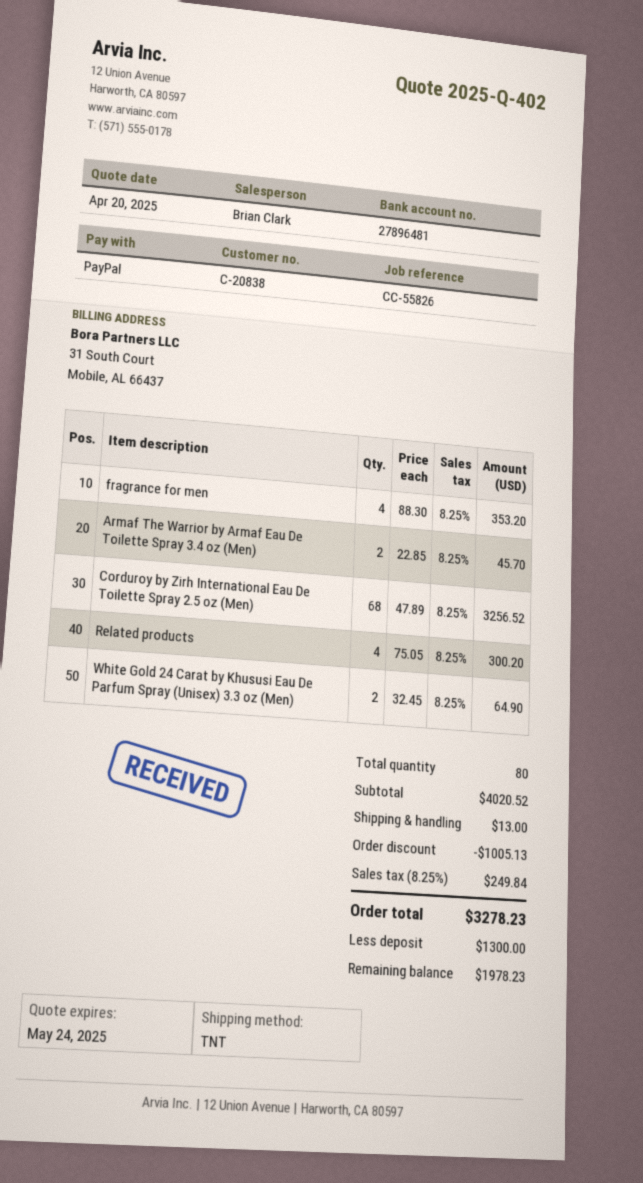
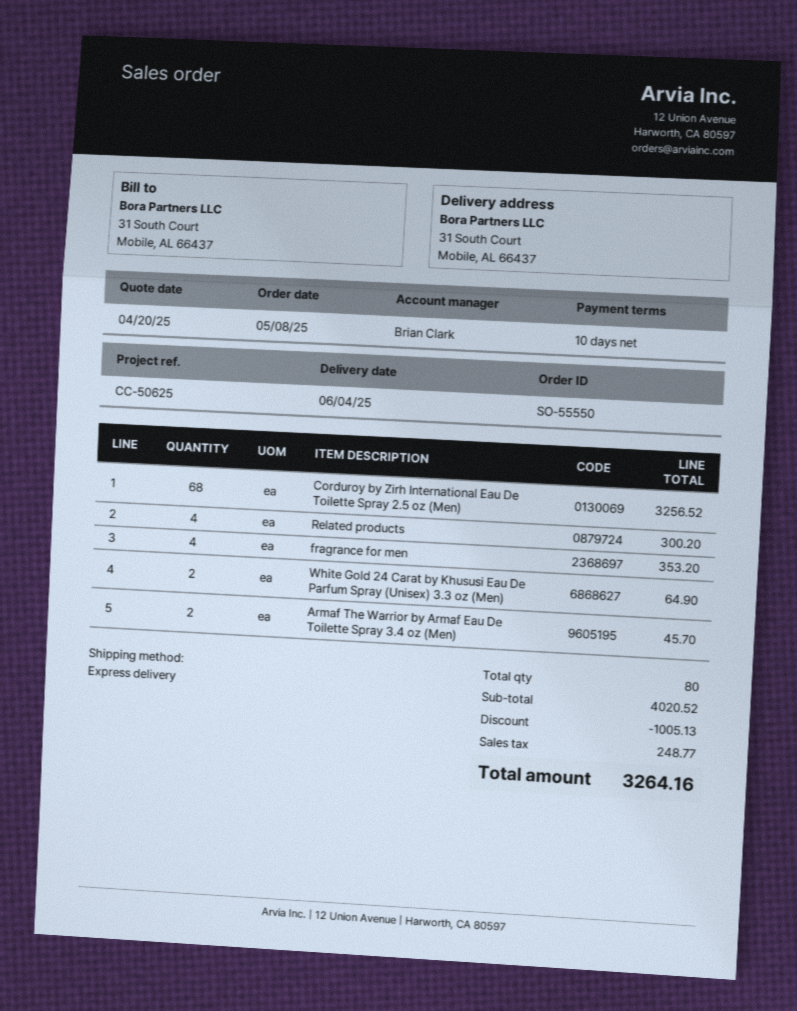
reference: CC-55826 -> CC-50625
shipping method: TNT -> express
shipping: 13.00 -> none
tax: 249.84 -> 248.77
total: 3278.23 -> 3264.16

